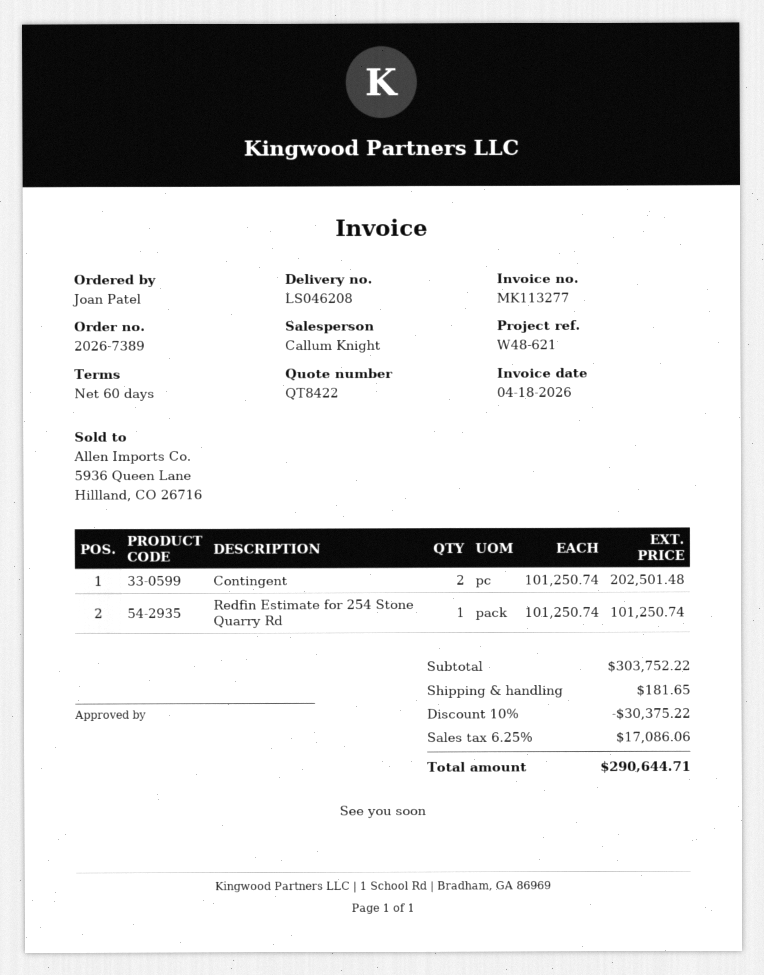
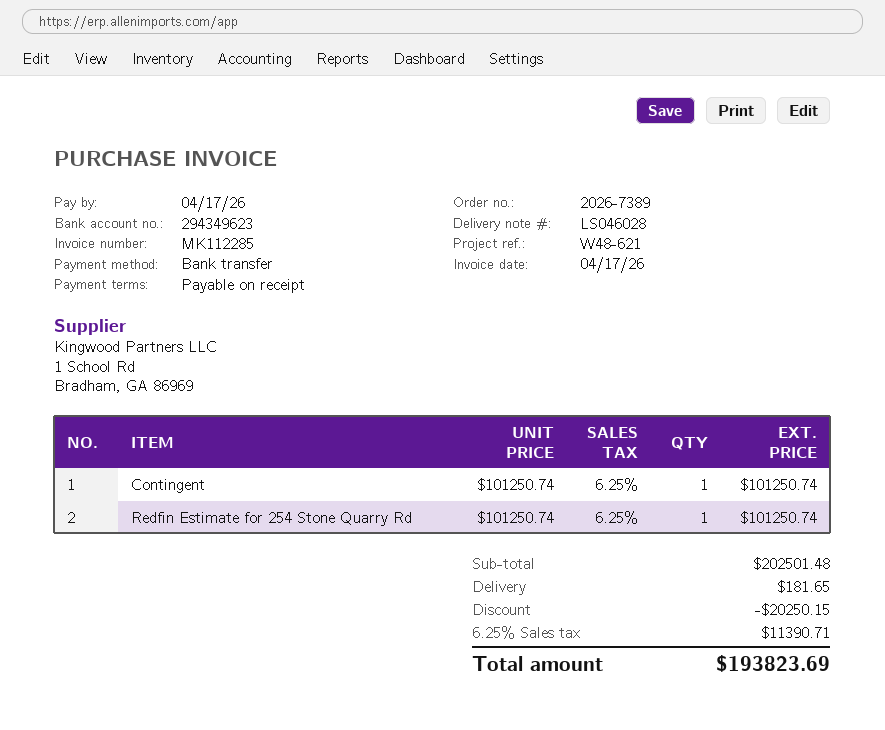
delivery note number: LS046208 -> LS046028
invoice number: MK113277 -> MK112285
invoice date: 2026-04-18 -> 2026-04-17
payment terms: 60 days -> on receipt
Contingent: 2 x 101250.74 = 202501.48 -> 1 x 101250.74 = 101250.74
subtotal: 303752.22 -> 202501.48
discount: 30375.22 -> 20250.15
tax: 6.25% = 17086.06 -> 6.25% = 11390.71
total: 290644.71 -> 193823.69

